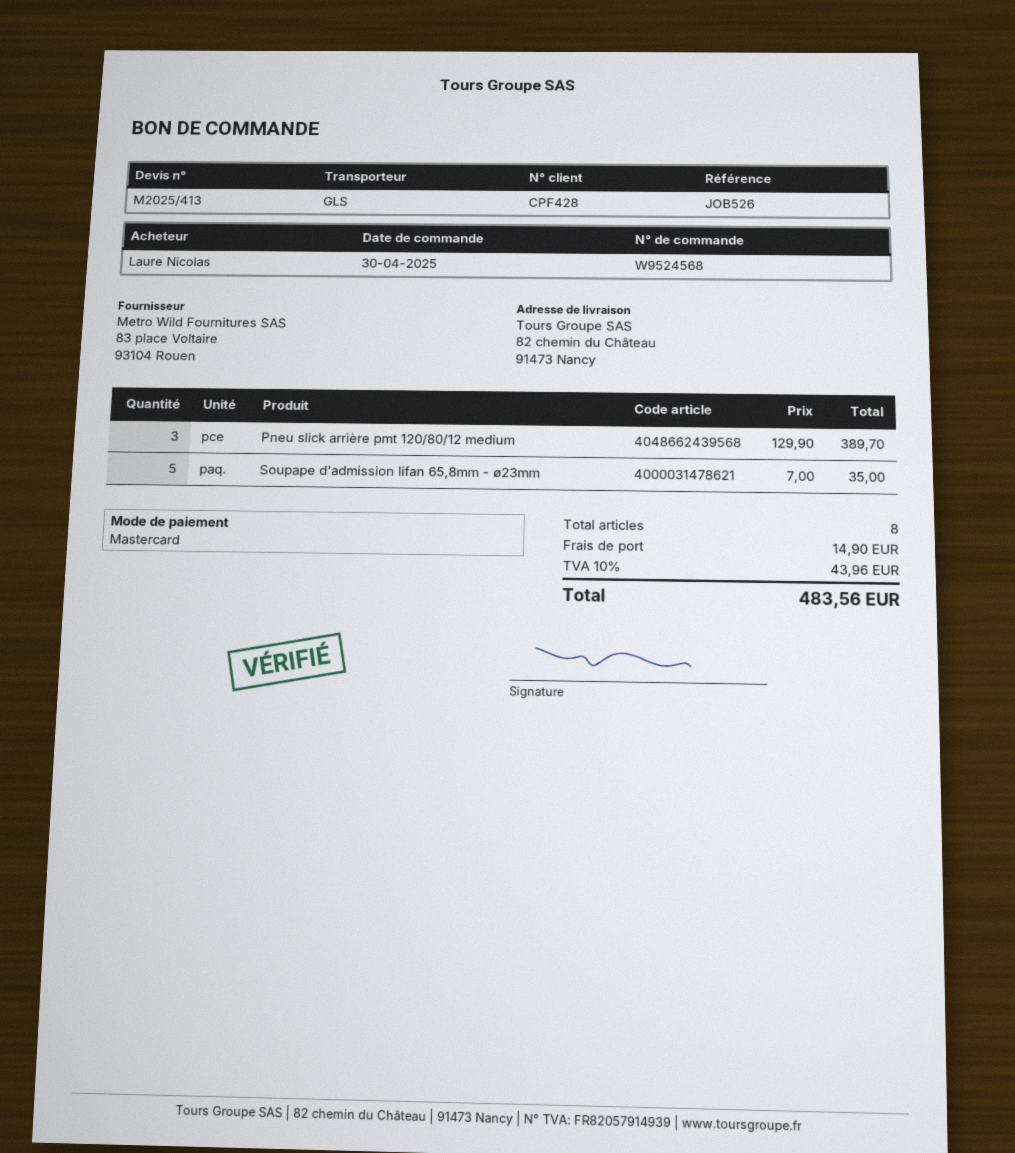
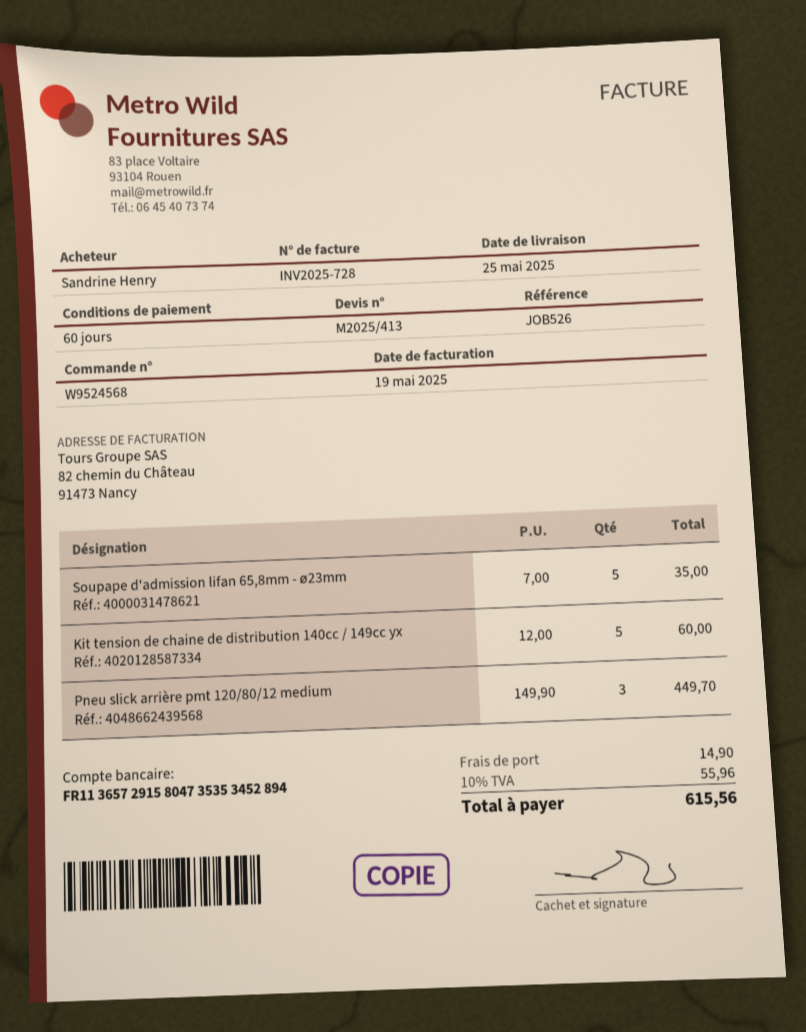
ordered by: Laure Nicolas -> Sandrine Henry
Pneu slick arrière pmt 120/80/12 medium: 3 x 129.90 = 389.70 -> 3 x 149.90 = 449.70
Kit tension de chaine de distribution 140cc / 149cc yx: none -> 5 x 12.00 = 60.00
tax: 10% = 43.96 -> 10% = 55.96
total: 483.56 -> 615.56

